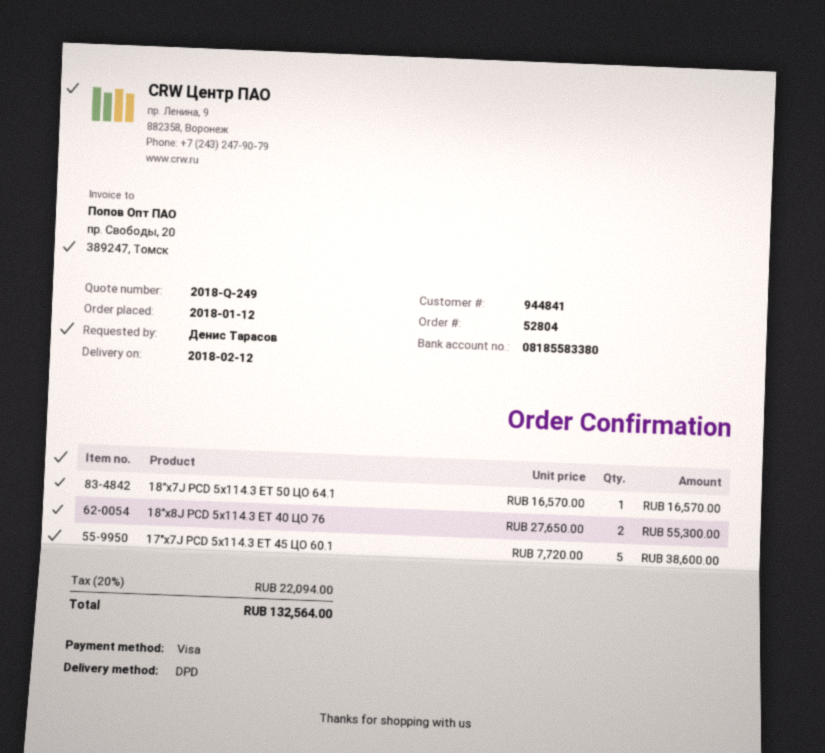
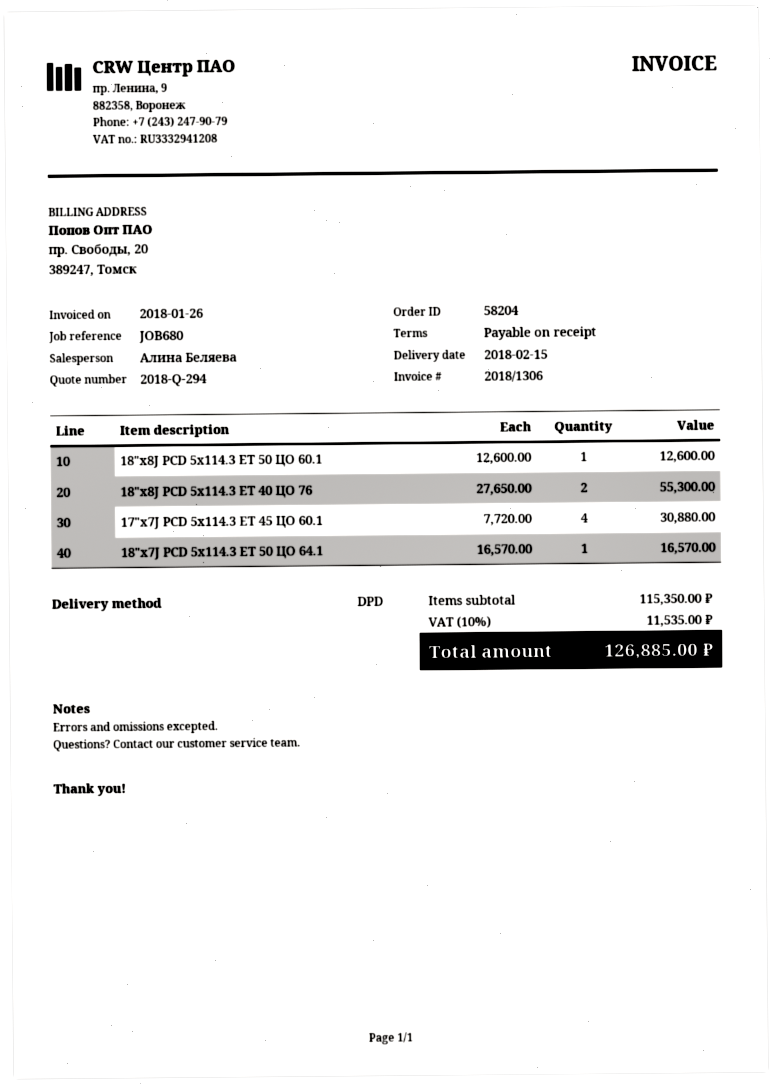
quote number: 2018-Q-249 -> 2018-Q-294
order number: 52804 -> 58204
delivery date: 2018-02-12 -> 2018-02-15
17"x7J PCD 5x114.3 ЕТ 45 ЦО 60.1: 5 x 7720.00 = 38600.00 -> 4 x 7720.00 = 30880.00
18"x8J PCD 5x114.3 ЕТ 50 ЦО 60.1: none -> 1 x 12600.00 = 12600.00
tax: 20% = 22094.00 -> 10% = 11535.00
total: 132564.00 -> 126885.00

